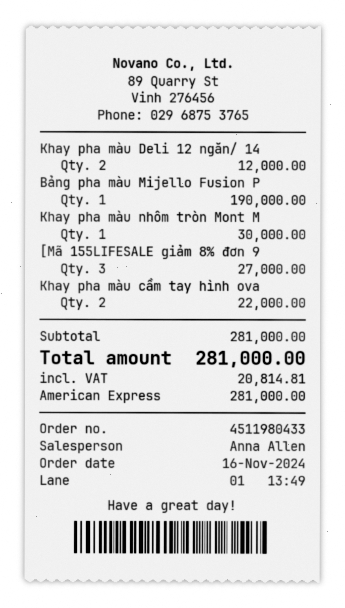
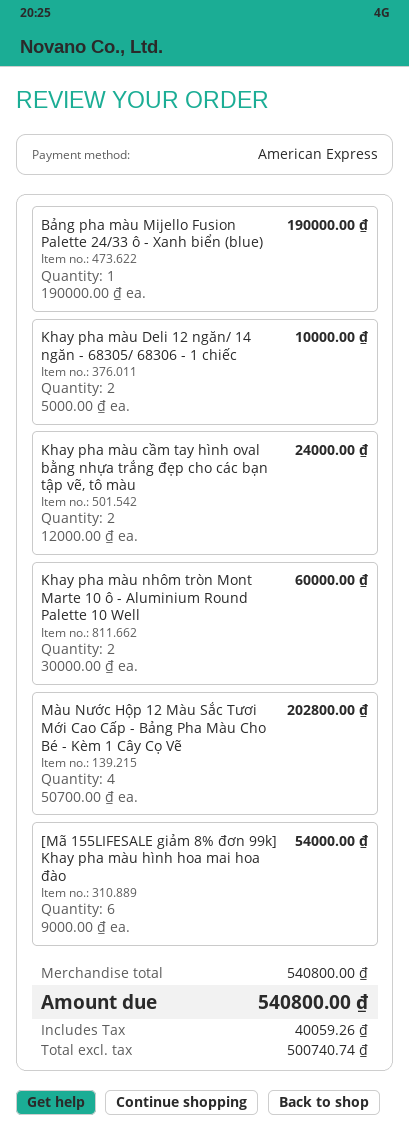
Khay pha màu Deli 12 ngăn/ 14: 2 for 12000.00 -> 2 for 10000.00
Khay pha màu nhôm tròn Mont M: 1 for 30000.00 -> 2 for 60000.00
[Mã 155LIFESALE giảm 8% đơn 9: 3 for 27000.00 -> 6 for 54000.00
Khay pha màu cầm tay hình ova: 2 for 22000.00 -> 2 for 24000.00
Màu Nước Hộp 12 Màu Sắc Tươi Mới Cao Cấp - Bảng Pha Màu Cho Bé - Kèm 1 Cây Cọ Vẽ: none -> 4 for 202800.00
subtotal: 281000.00 -> 540800.00
tax: 20814.81 -> 40059.26
total: 281000.00 -> 540800.00

